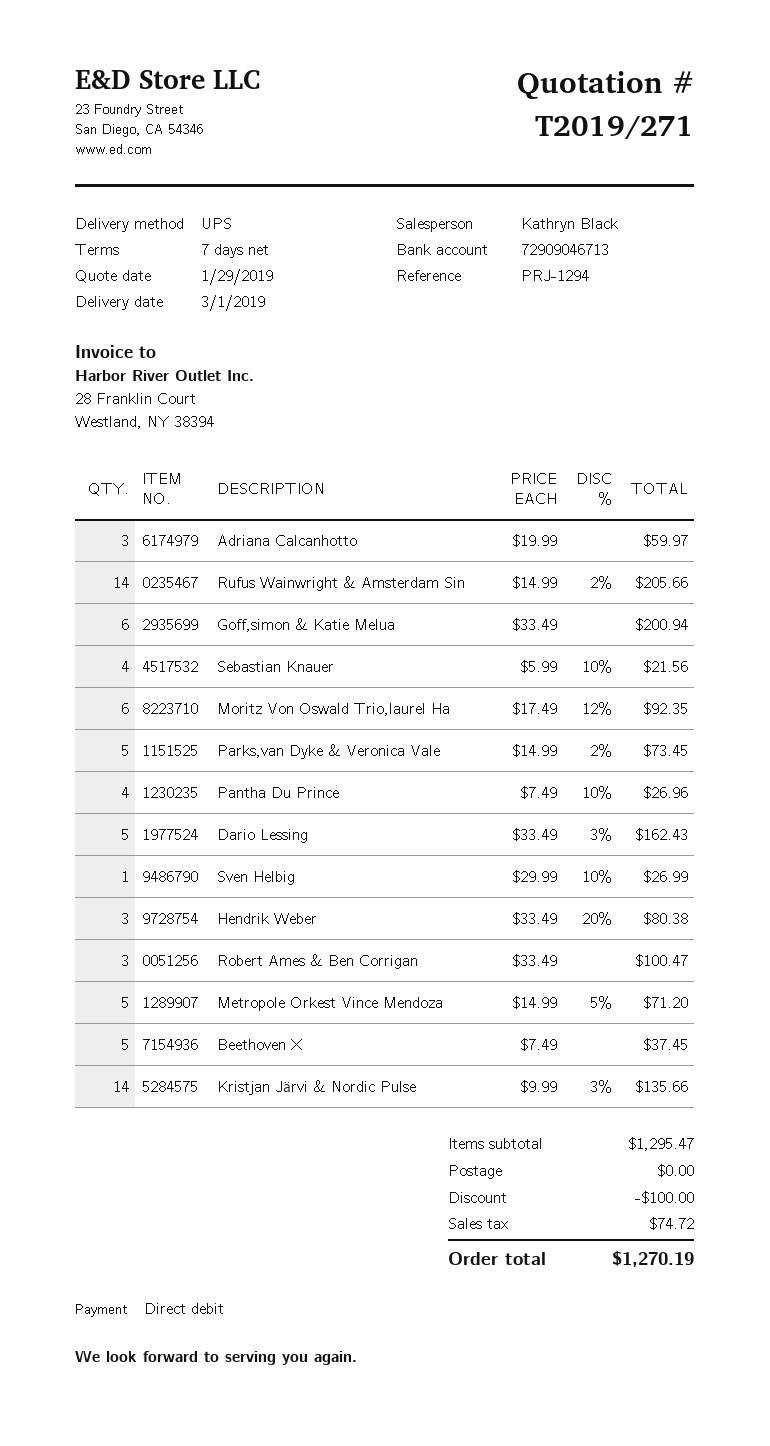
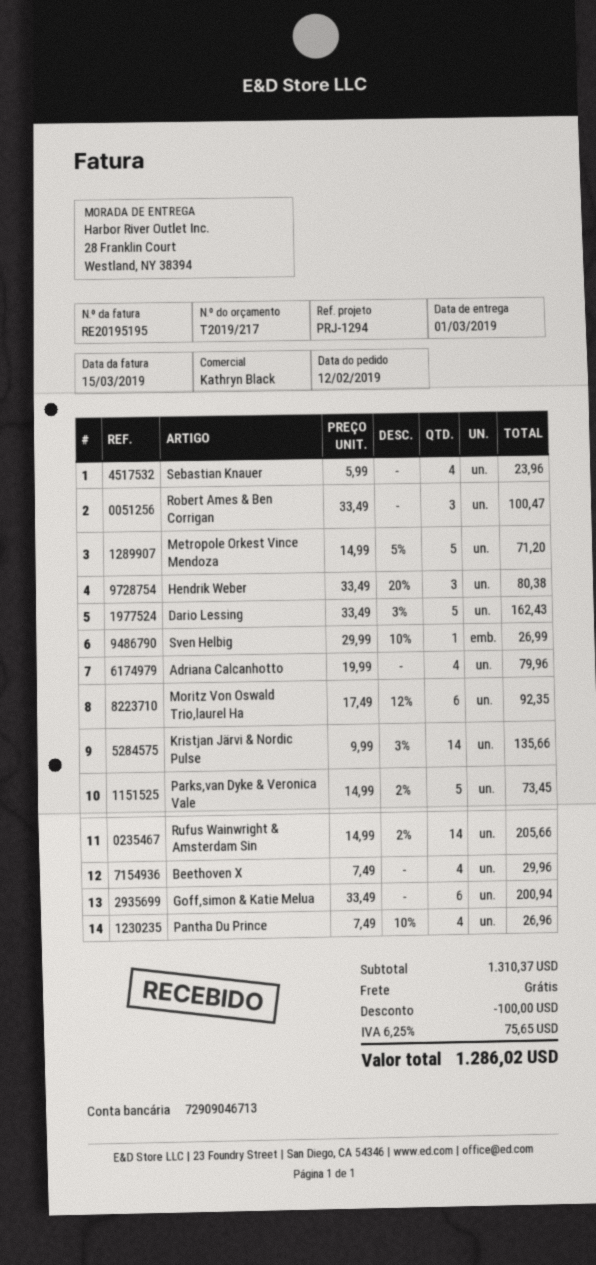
quote number: T2019/271 -> T2019/217
Adriana Calcanhotto: 3 x 19.99 = 59.97 -> 4 x 19.99 = 79.96
Sebastian Knauer: 4 x 5.99 - 10% = 21.56 -> 4 x 5.99 = 23.96
Beethoven X: 5 x 7.49 = 37.45 -> 4 x 7.49 = 29.96
subtotal: 1295.47 -> 1310.37
tax: 74.72 -> 75.65
total: 1270.19 -> 1286.02

